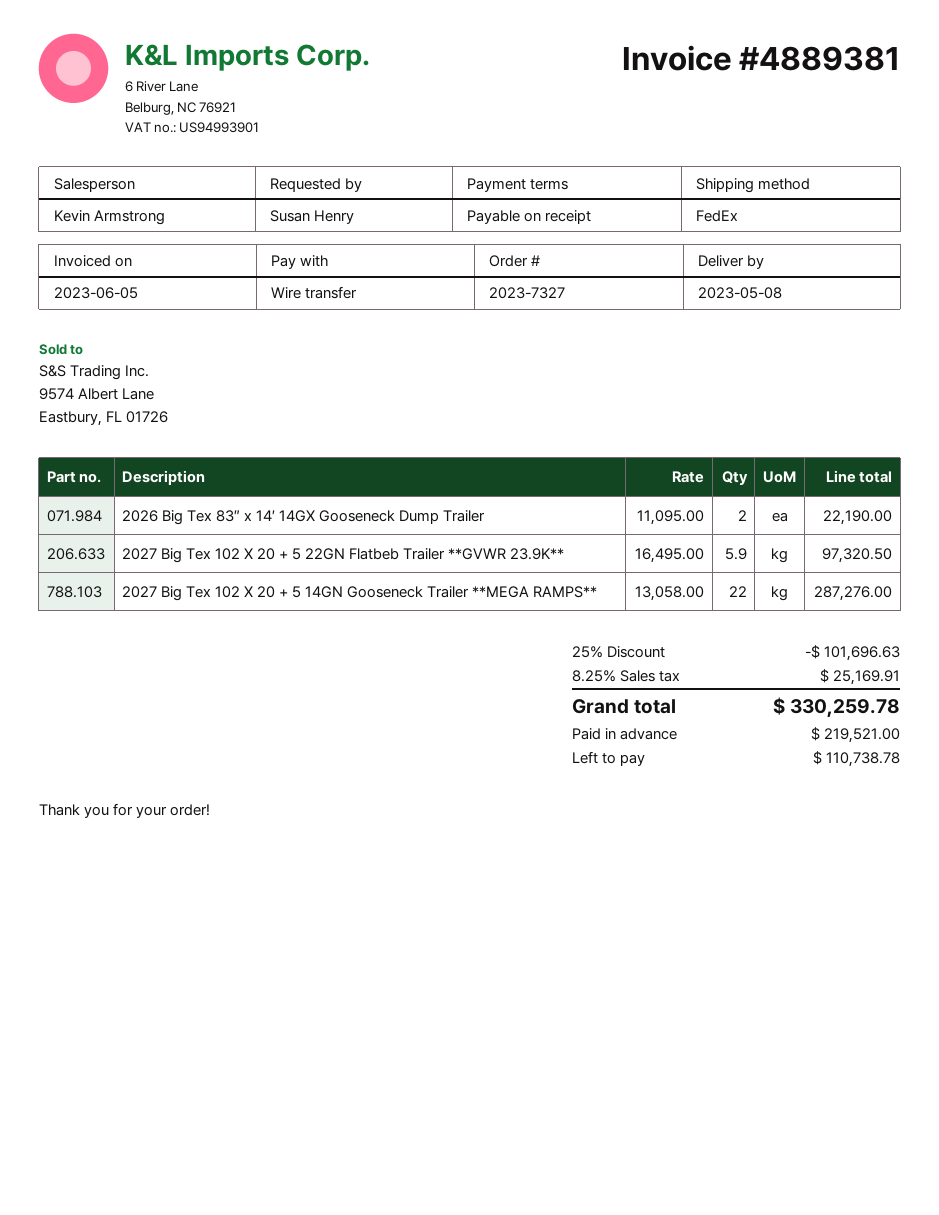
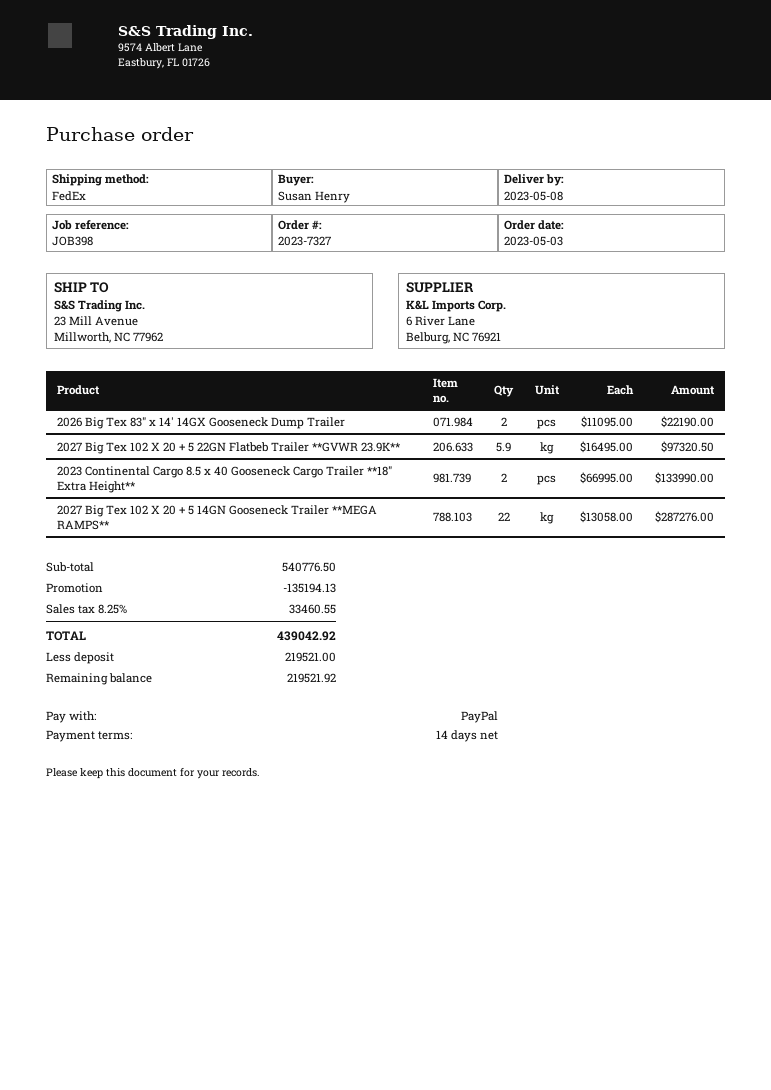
payment terms: on receipt -> 14 days
payment method: bank transfer -> PayPal
2023 Continental Cargo 8.5 x 40 Gooseneck Cargo Trailer **18″ Extra Height**: none -> 2 x 66995.00 = 133990.00
discount: 101696.63 -> 135194.13
tax: 8.25% = 25169.91 -> 8.25% = 33460.55
total: 330259.78 -> 439042.92
balance: 110738.78 -> 219521.92

